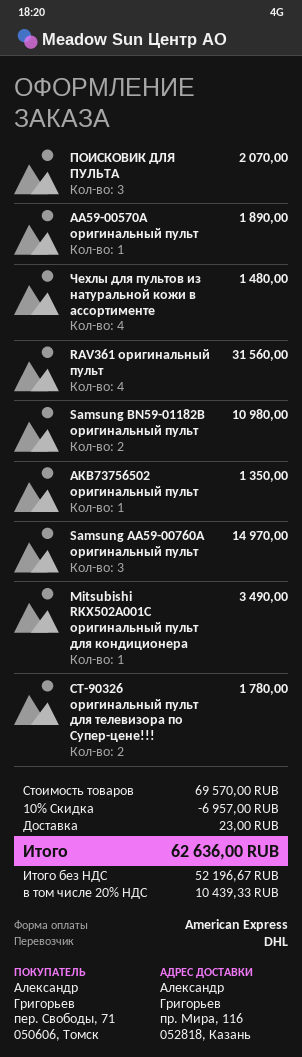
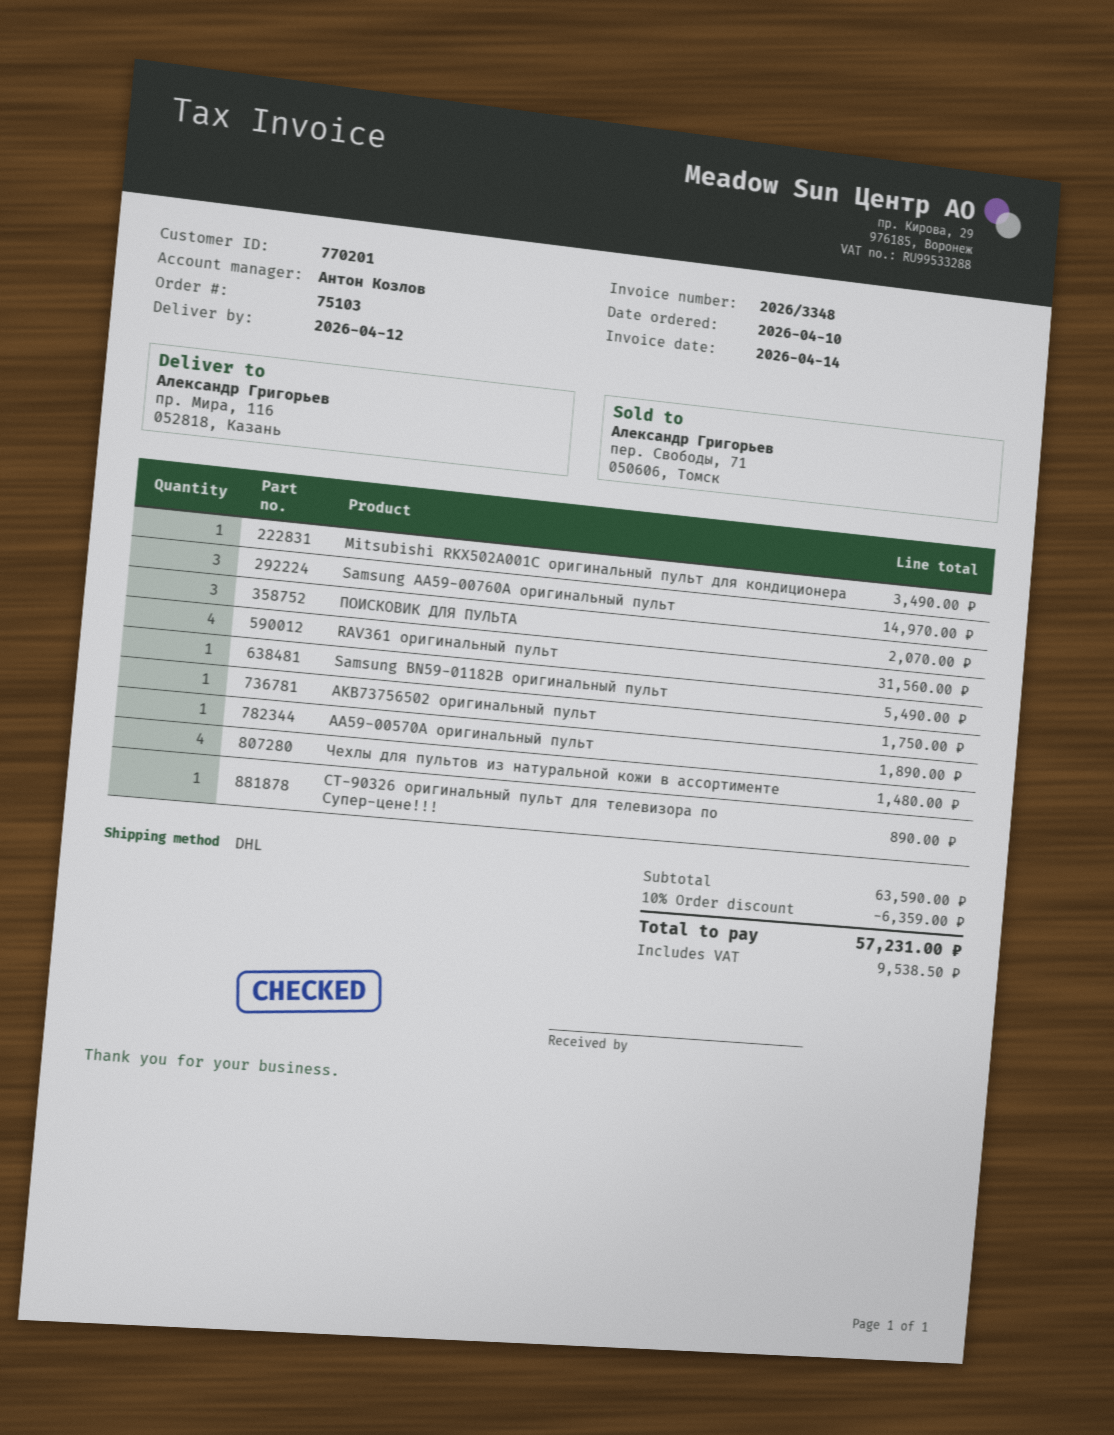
Samsung BN59-01182B оригинальный пульт: 2 for 10980.00 -> 1 for 5490.00
AKB73756502 оригинальный пульт: 1 for 1350.00 -> 1 for 1750.00
CT-90326 оригинальный пульт для телевизора по Супер-цене!!!: 2 for 1780.00 -> 1 for 890.00
subtotal: 69570.00 -> 63590.00
discount: 10% = 6957.00 -> 10% = 6359.00
shipping: 23.00 -> none
tax: 10439.33 -> 9538.50
total: 62636.00 -> 57231.00

